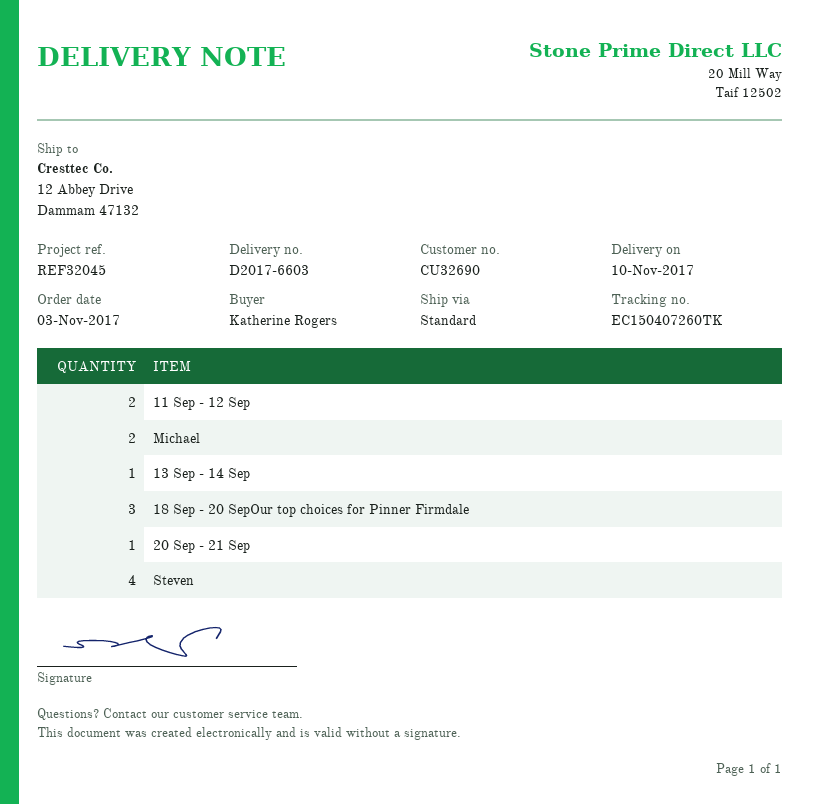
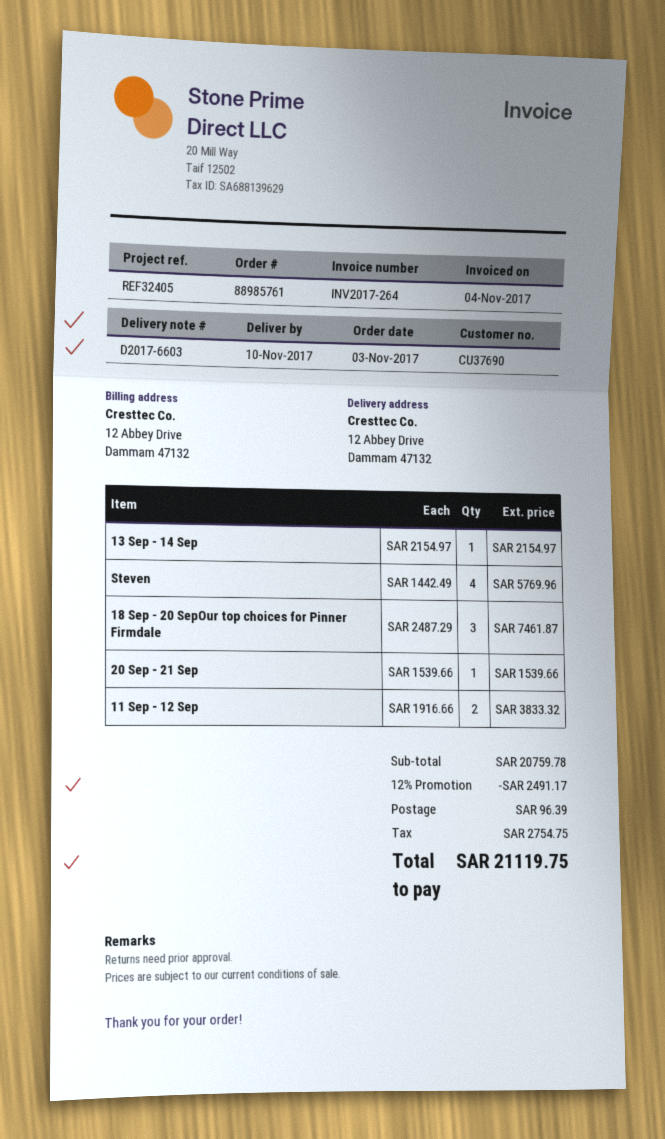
customer number: CU32690 -> CU37690
reference: REF32045 -> REF32405
Michael: 2 -> none

